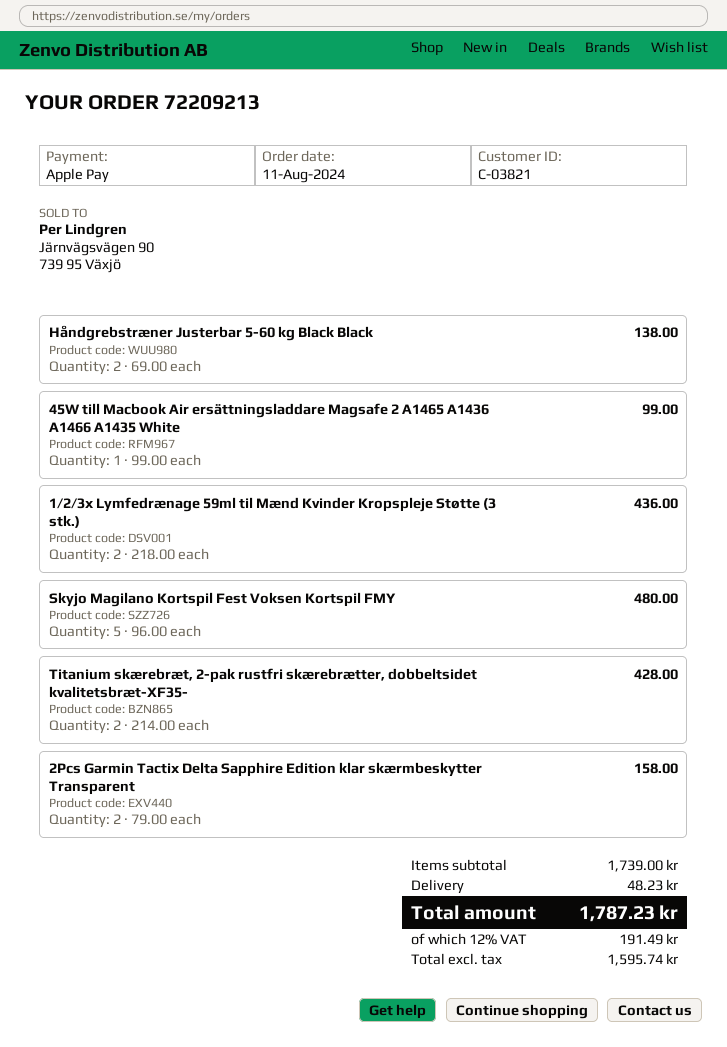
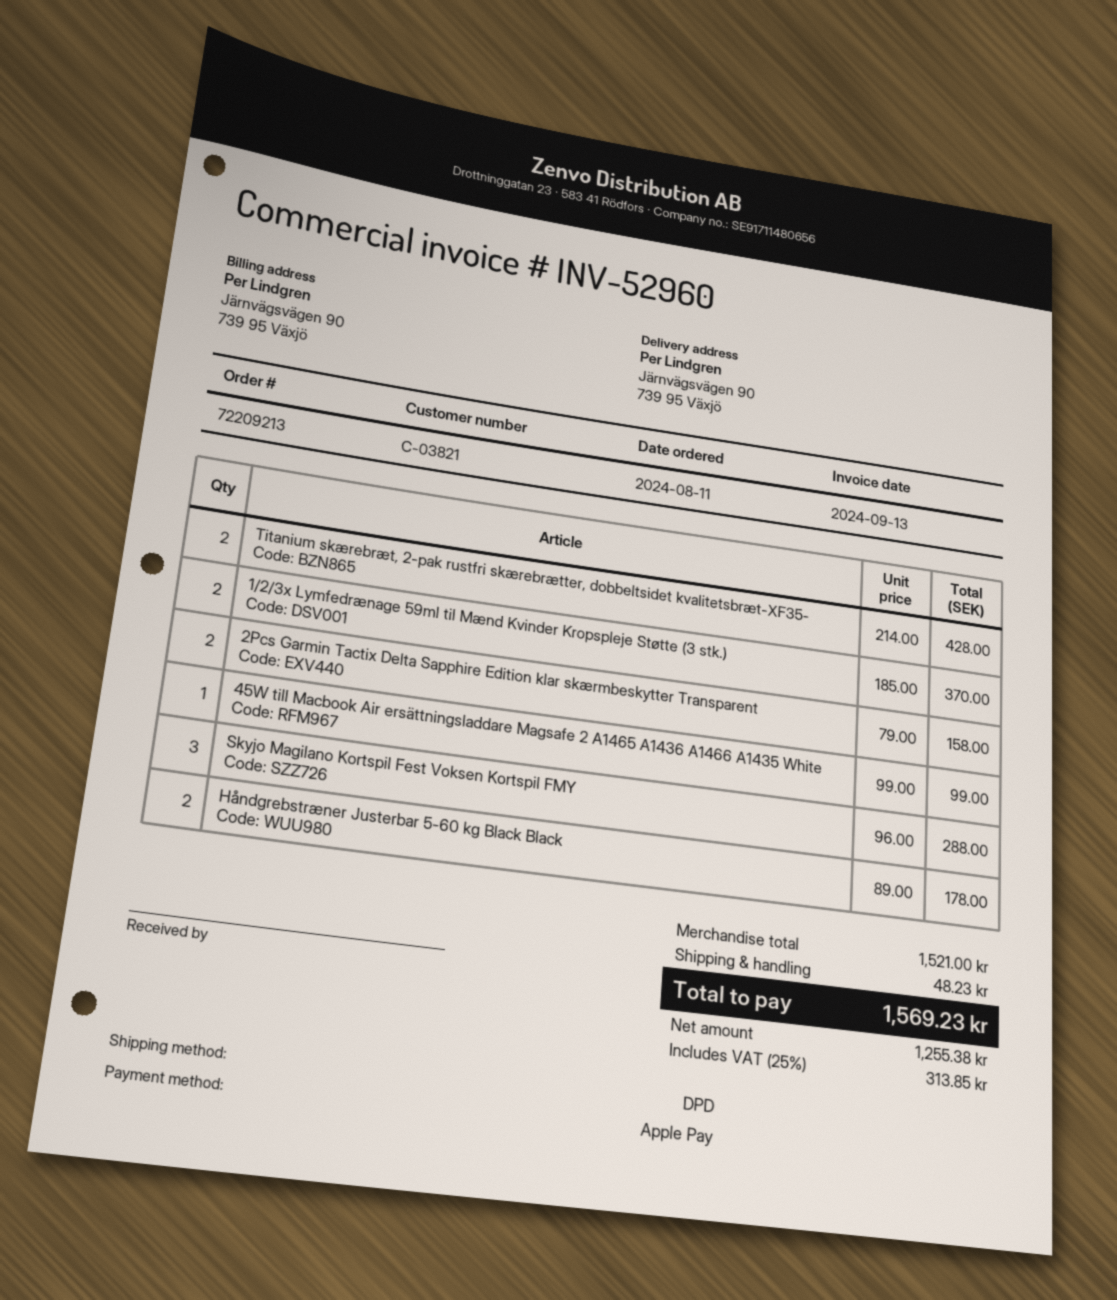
Håndgrebstræner Justerbar 5-60 kg Black Black: 2 x 69.00 = 138.00 -> 2 x 89.00 = 178.00
1/2/3x Lymfedrænage 59ml til Mænd Kvinder Kropspleje Støtte (3 stk.): 2 x 218.00 = 436.00 -> 2 x 185.00 = 370.00
Skyjo Magilano Kortspil Fest Voksen Kortspil FMY: 5 x 96.00 = 480.00 -> 3 x 96.00 = 288.00
subtotal: 1739.00 -> 1521.00
net: 1595.74 -> 1255.38
tax: 12% = 191.49 -> 25% = 313.85
total: 1787.23 -> 1569.23

